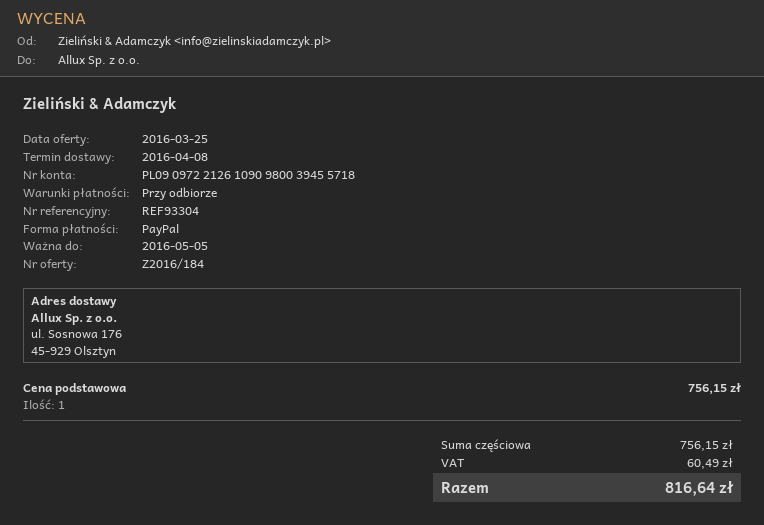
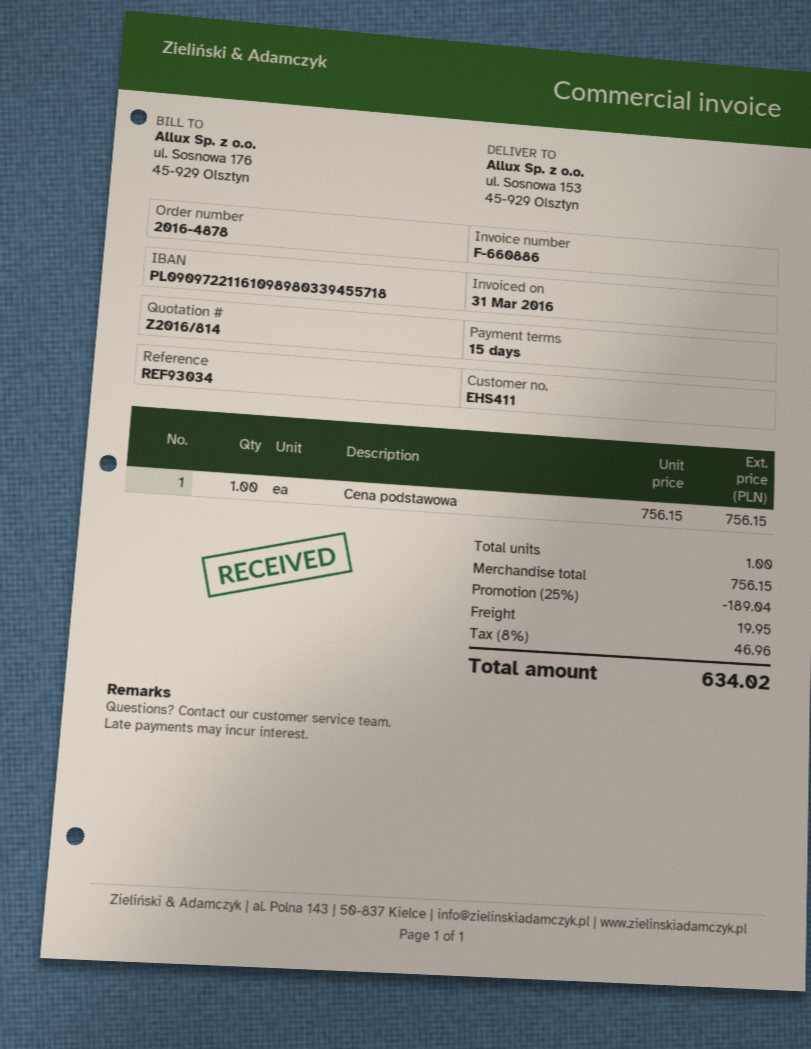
quote number: Z2016/184 -> Z2016/814
payment terms: on receipt -> 15 days
reference: REF93304 -> REF93034
bank account: PL09097221261090980039455718 -> PL09097221161098980339455718
ship to: ul. Sosnowa 176, 45-929 Olsztyn -> ul. Sosnowa 153, 45-929 Olsztyn
discount: none -> 25% = 189.04
shipping: none -> 19.95
tax: 60.49 -> 46.96
total: 816.64 -> 634.02

